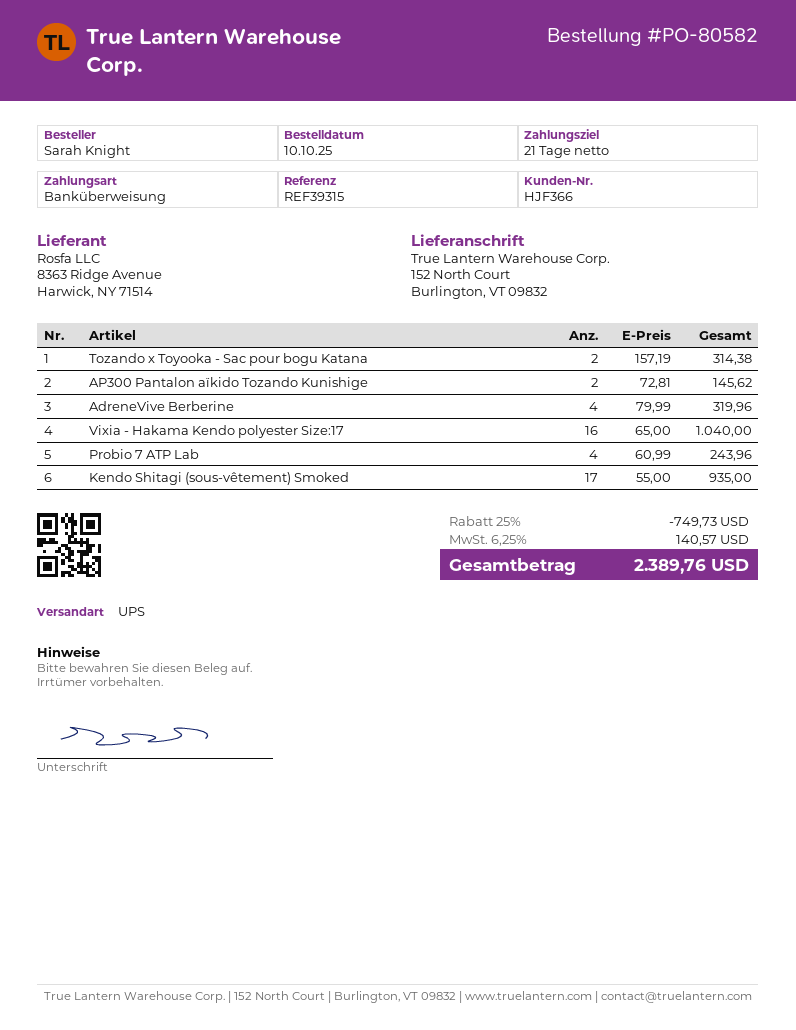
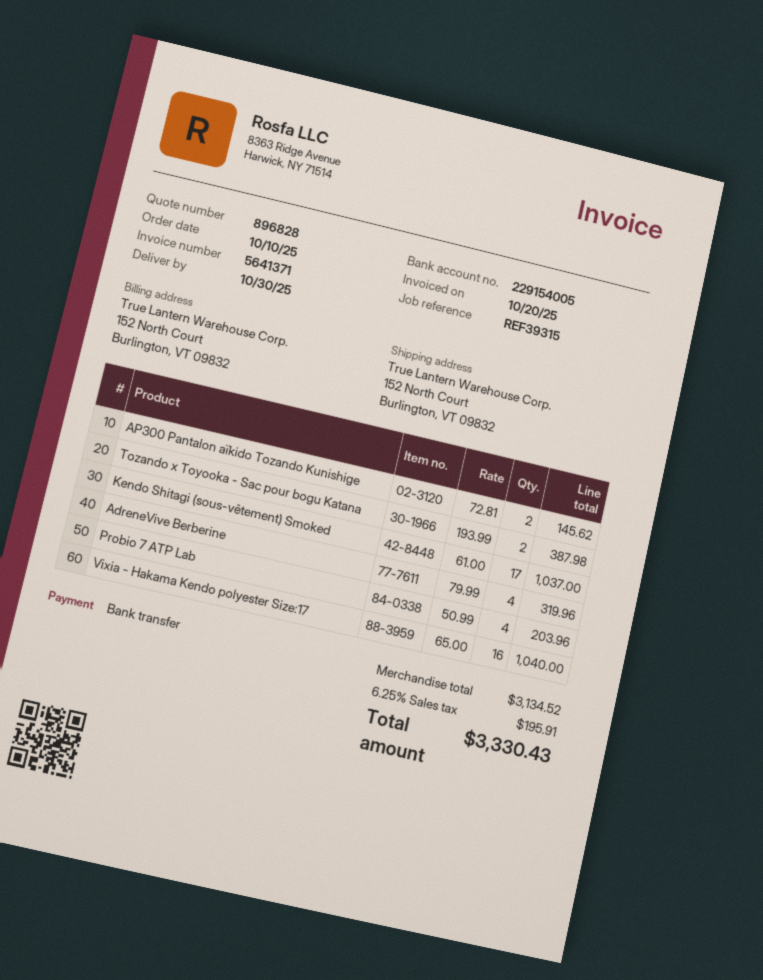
Tozando x Toyooka - Sac pour bogu Katana: 2 x 157.19 = 314.38 -> 2 x 193.99 = 387.98
Probio 7 ATP Lab: 4 x 60.99 = 243.96 -> 4 x 50.99 = 203.96
Kendo Shitagi (sous-vêtement) Smoked: 17 x 55.00 = 935.00 -> 17 x 61.00 = 1037.00
discount: 25% = 749.73 -> none
tax: 6.25% = 140.57 -> 6.25% = 195.91
total: 2389.76 -> 3330.43

